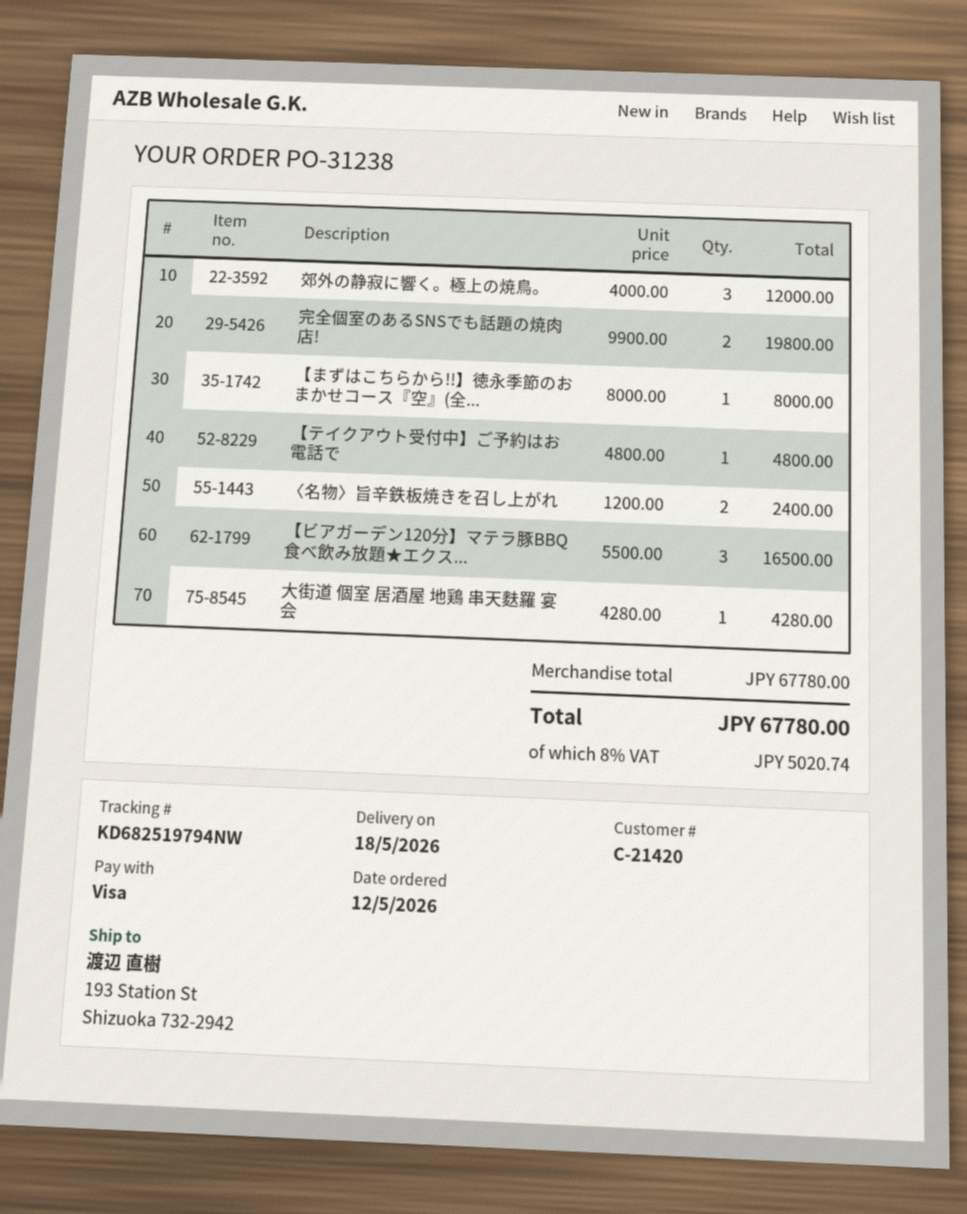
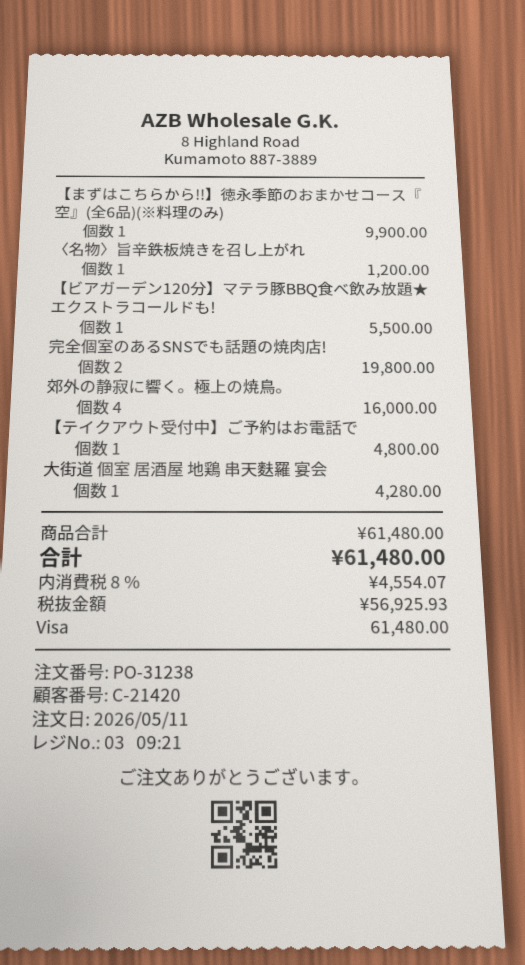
order date: 2026-05-12 -> 2026-05-11
郊外の静寂に響く。極上の焼鳥。: 3 for 12000.00 -> 4 for 16000.00
【まずはこちらから!!】徳永季節のおまかせコース『空』(全...: 1 for 8000.00 -> 1 for 9900.00
〈名物〉旨辛鉄板焼きを召し上がれ: 2 for 2400.00 -> 1 for 1200.00
【ビアガーデン120分】マテラ豚BBQ食べ飲み放題★エクス...: 3 for 16500.00 -> 1 for 5500.00
subtotal: 67780.00 -> 61480.00
tax: 8% = 5020.74 -> 8% = 4554.07
total: 67780.00 -> 61480.00

